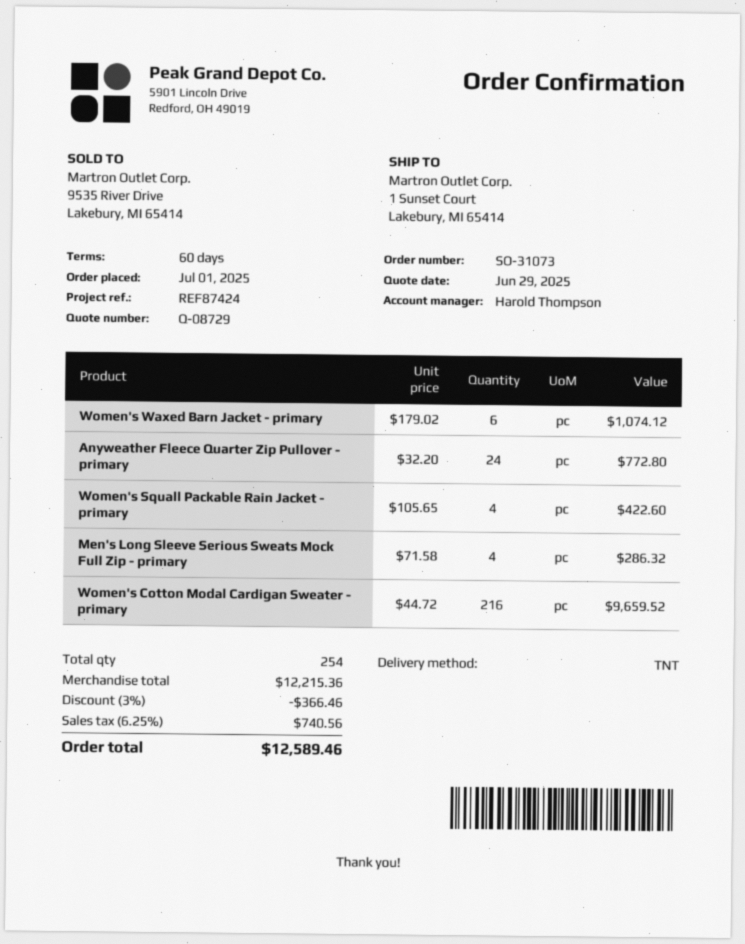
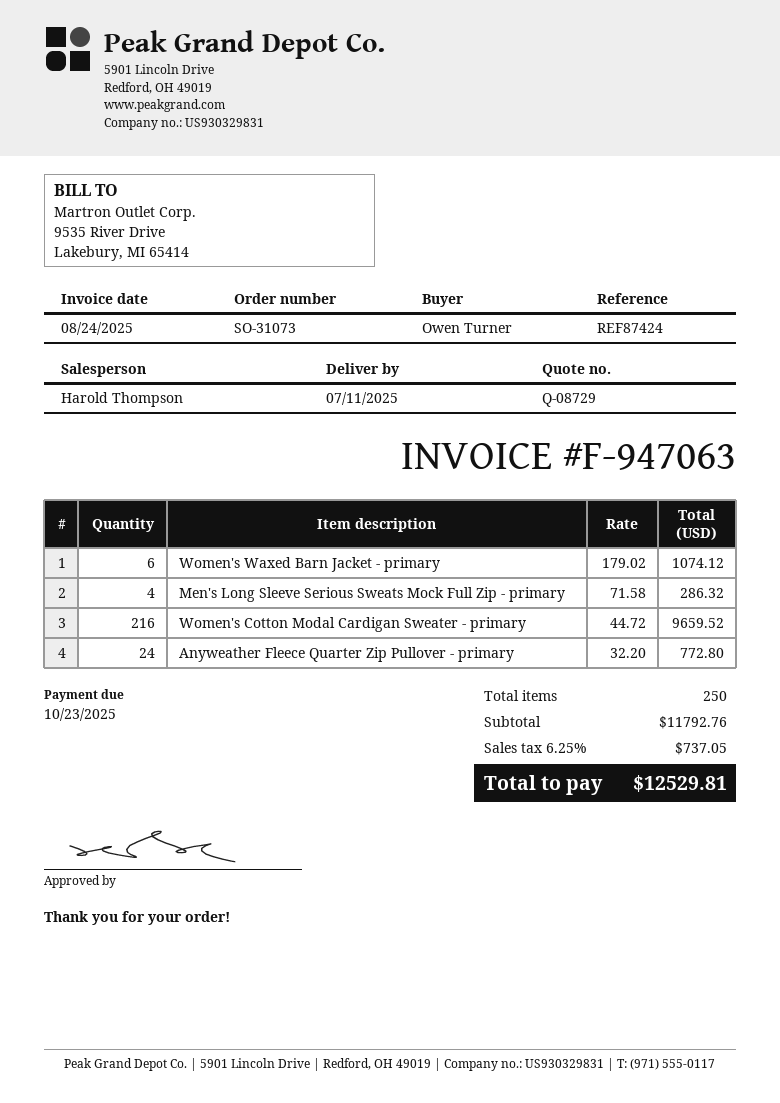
Women's Squall Packable Rain Jacket - primary: 4 x 105.65 = 422.60 -> none
total quantity: 254 -> 250
subtotal: 12215.36 -> 11792.76
discount: 3% = 366.46 -> none
tax: 6.25% = 740.56 -> 6.25% = 737.05
total: 12589.46 -> 12529.81

